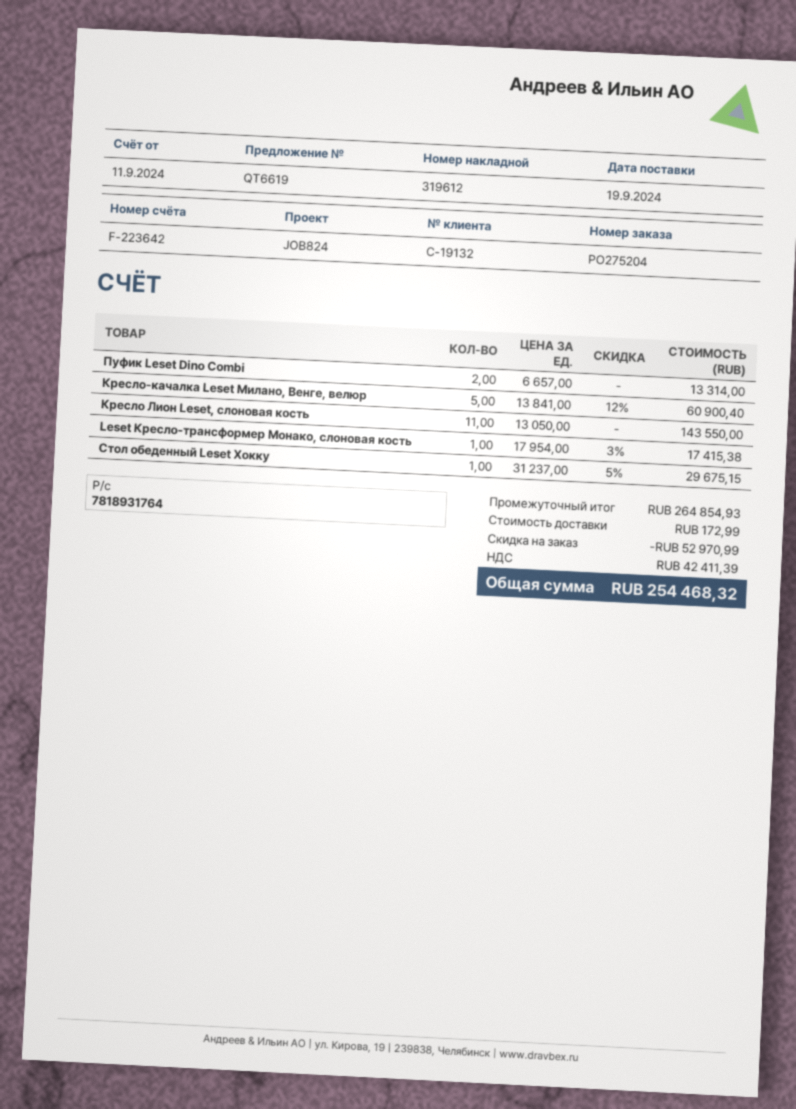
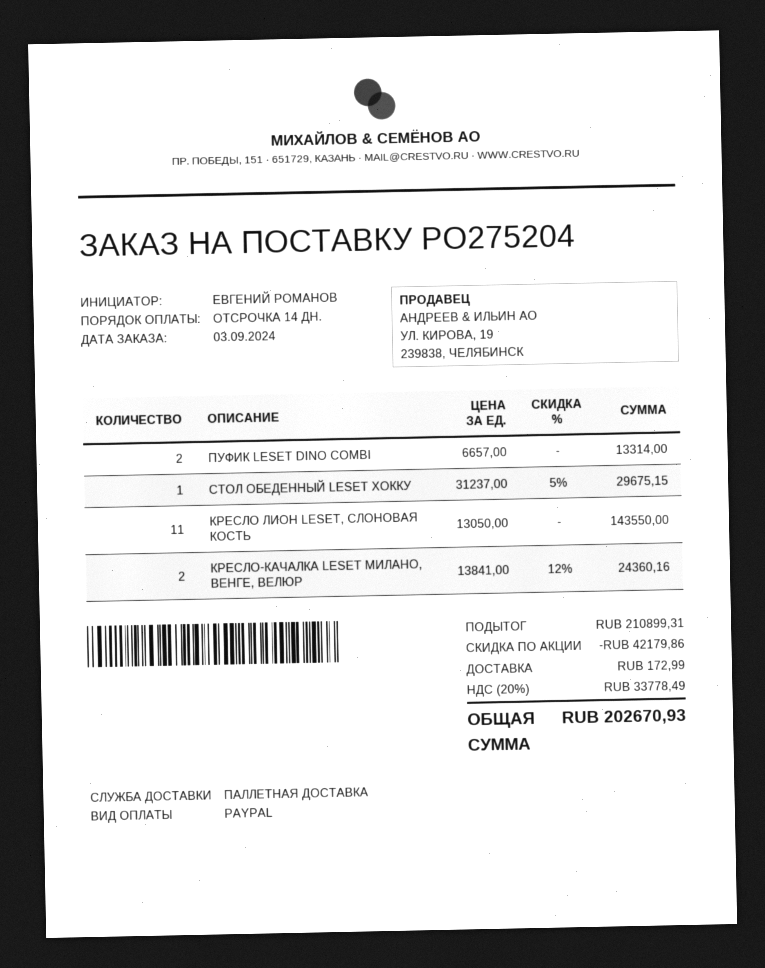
Кресло-качалка Leset Милано, Венге, велюр: 5 x 13841.00 - 12% = 60900.40 -> 2 x 13841.00 - 12% = 24360.16
Leset Кресло-трансформер Монако, слоновая кость: 1 x 17954.00 - 3% = 17415.38 -> none
subtotal: 264854.93 -> 210899.31
discount: 52970.99 -> 42179.86
tax: 42411.39 -> 33778.49
total: 254468.32 -> 202670.93

